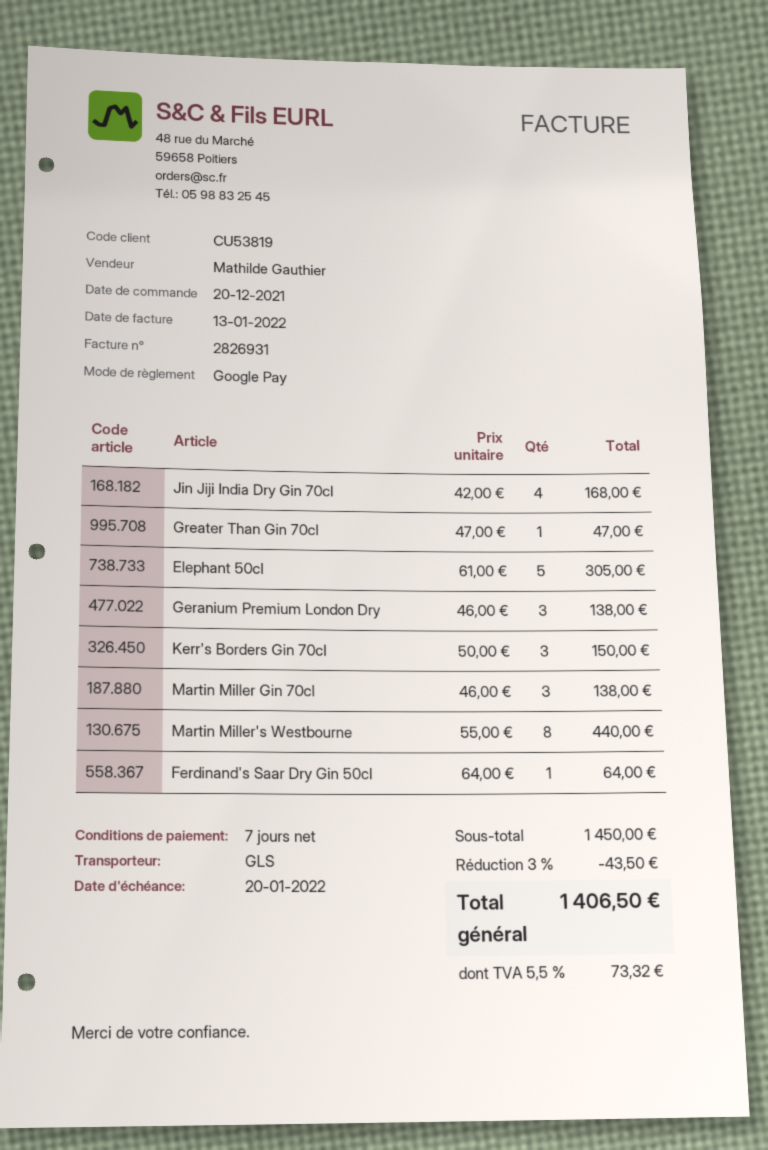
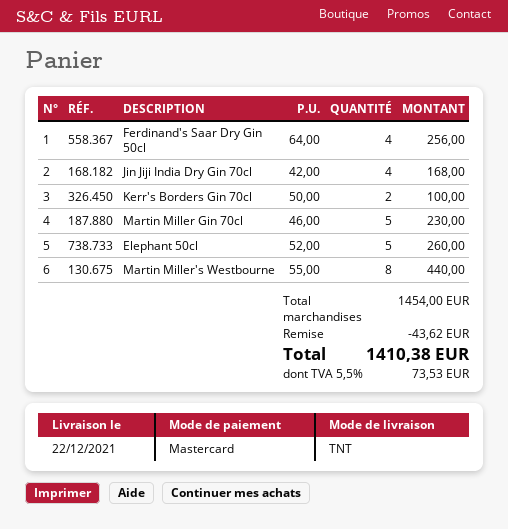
payment method: Google Pay -> Mastercard
shipping method: GLS -> TNT
Greater Than Gin 70cl: 1 x 47.00 = 47.00 -> none
Elephant 50cl: 5 x 61.00 = 305.00 -> 5 x 52.00 = 260.00
Geranium Premium London Dry: 3 x 46.00 = 138.00 -> none
Kerr's Borders Gin 70cl: 3 x 50.00 = 150.00 -> 2 x 50.00 = 100.00
Martin Miller Gin 70cl: 3 x 46.00 = 138.00 -> 5 x 46.00 = 230.00
Ferdinand's Saar Dry Gin 50cl: 1 x 64.00 = 64.00 -> 4 x 64.00 = 256.00
subtotal: 1450.00 -> 1454.00
discount: 43.50 -> 43.62
tax: 5.5% = 73.32 -> 5.5% = 73.53
total: 1406.50 -> 1410.38

